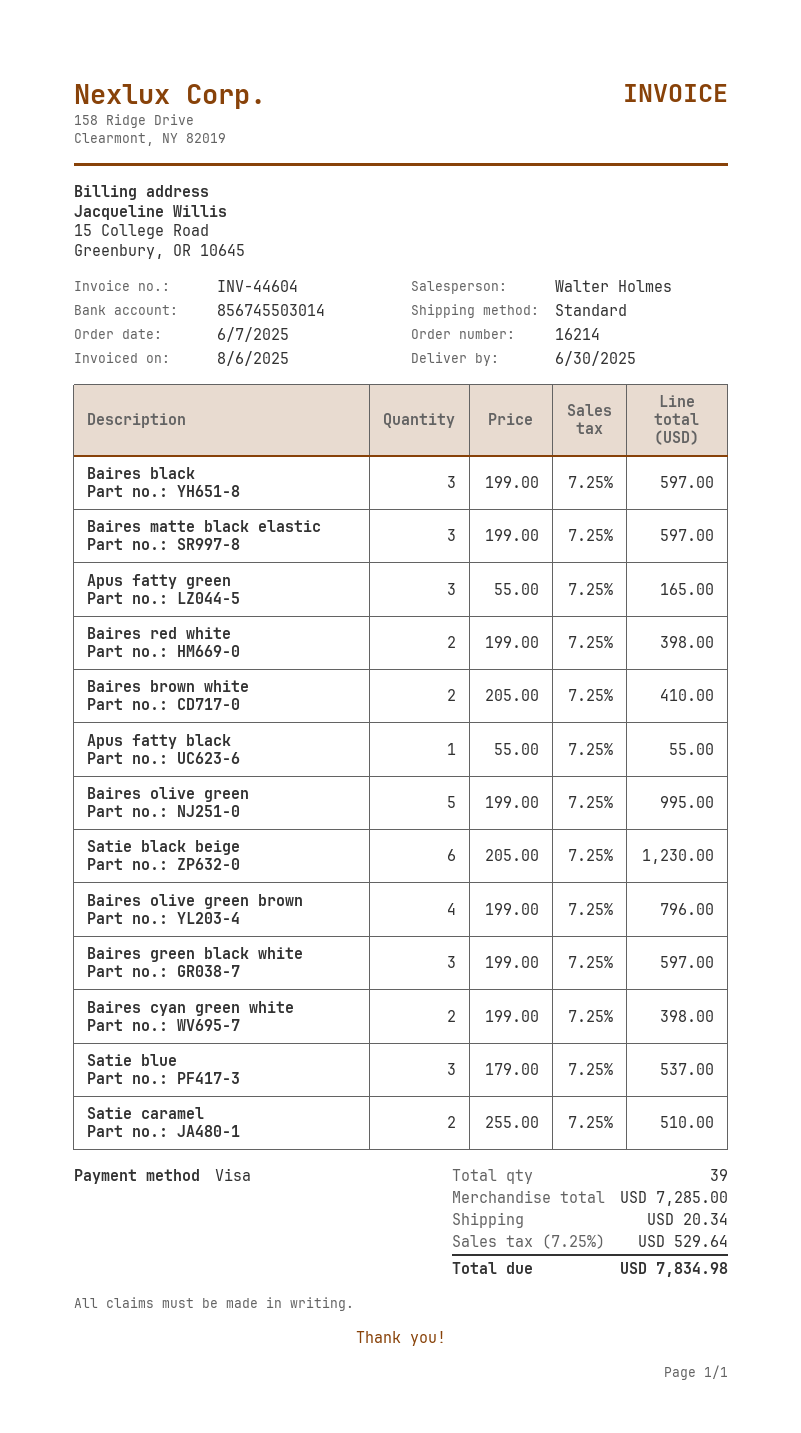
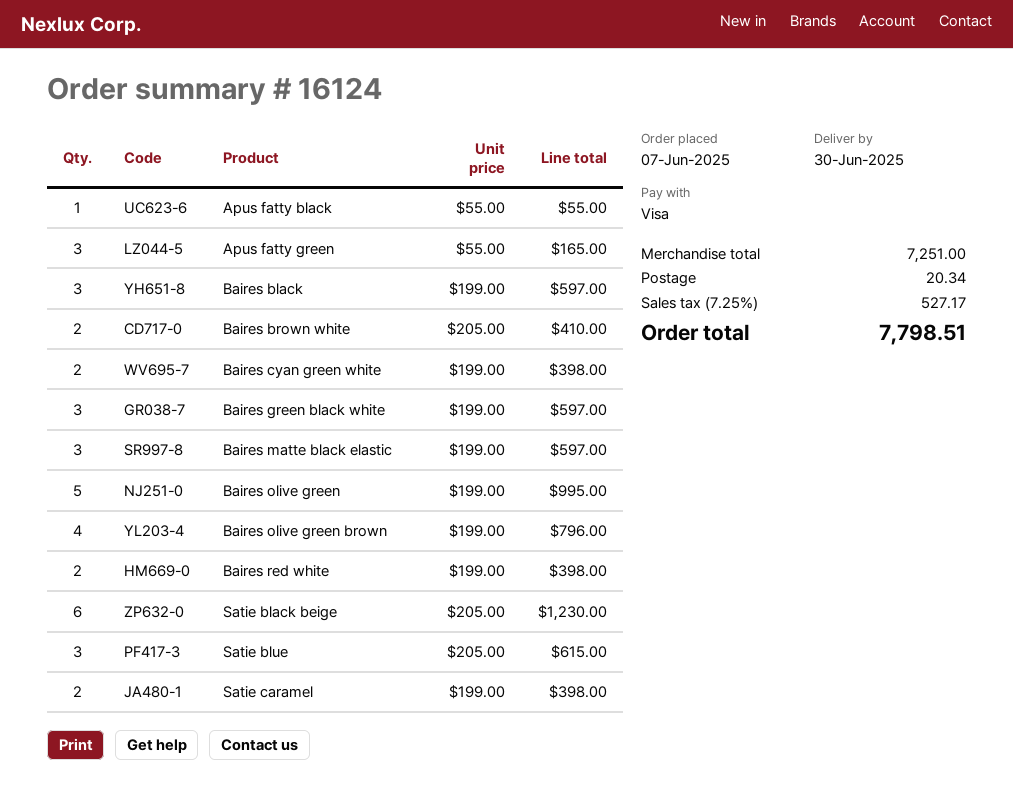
order number: 16214 -> 16124
Satie blue: 3 x 179.00 = 537.00 -> 3 x 205.00 = 615.00
Satie caramel: 2 x 255.00 = 510.00 -> 2 x 199.00 = 398.00
subtotal: 7285.00 -> 7251.00
tax: 7.25% = 529.64 -> 7.25% = 527.17
total: 7834.98 -> 7798.51

